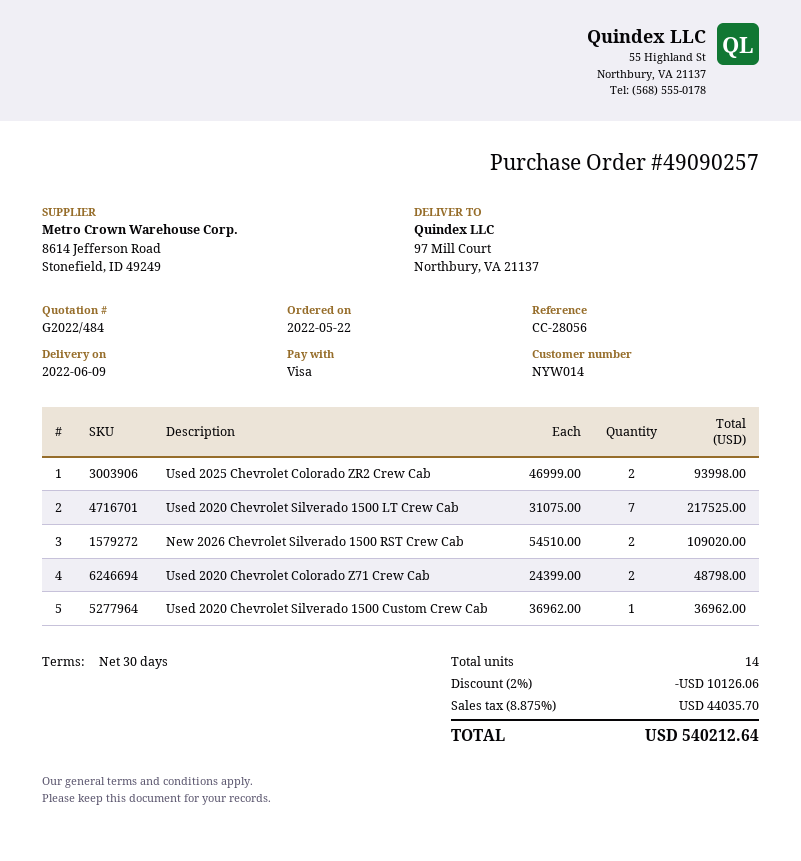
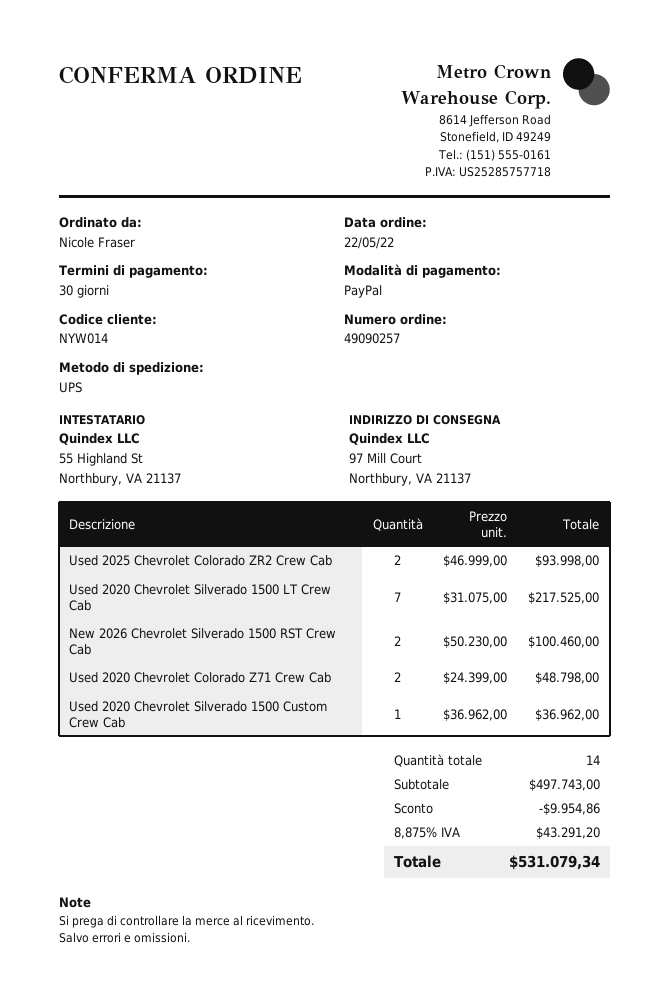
payment method: Visa -> PayPal
New 2026 Chevrolet Silverado 1500 RST Crew Cab: 2 x 54510.00 = 109020.00 -> 2 x 50230.00 = 100460.00
discount: 10126.06 -> 9954.86
tax: 8.875% = 44035.70 -> 8.875% = 43291.20
total: 540212.64 -> 531079.34

